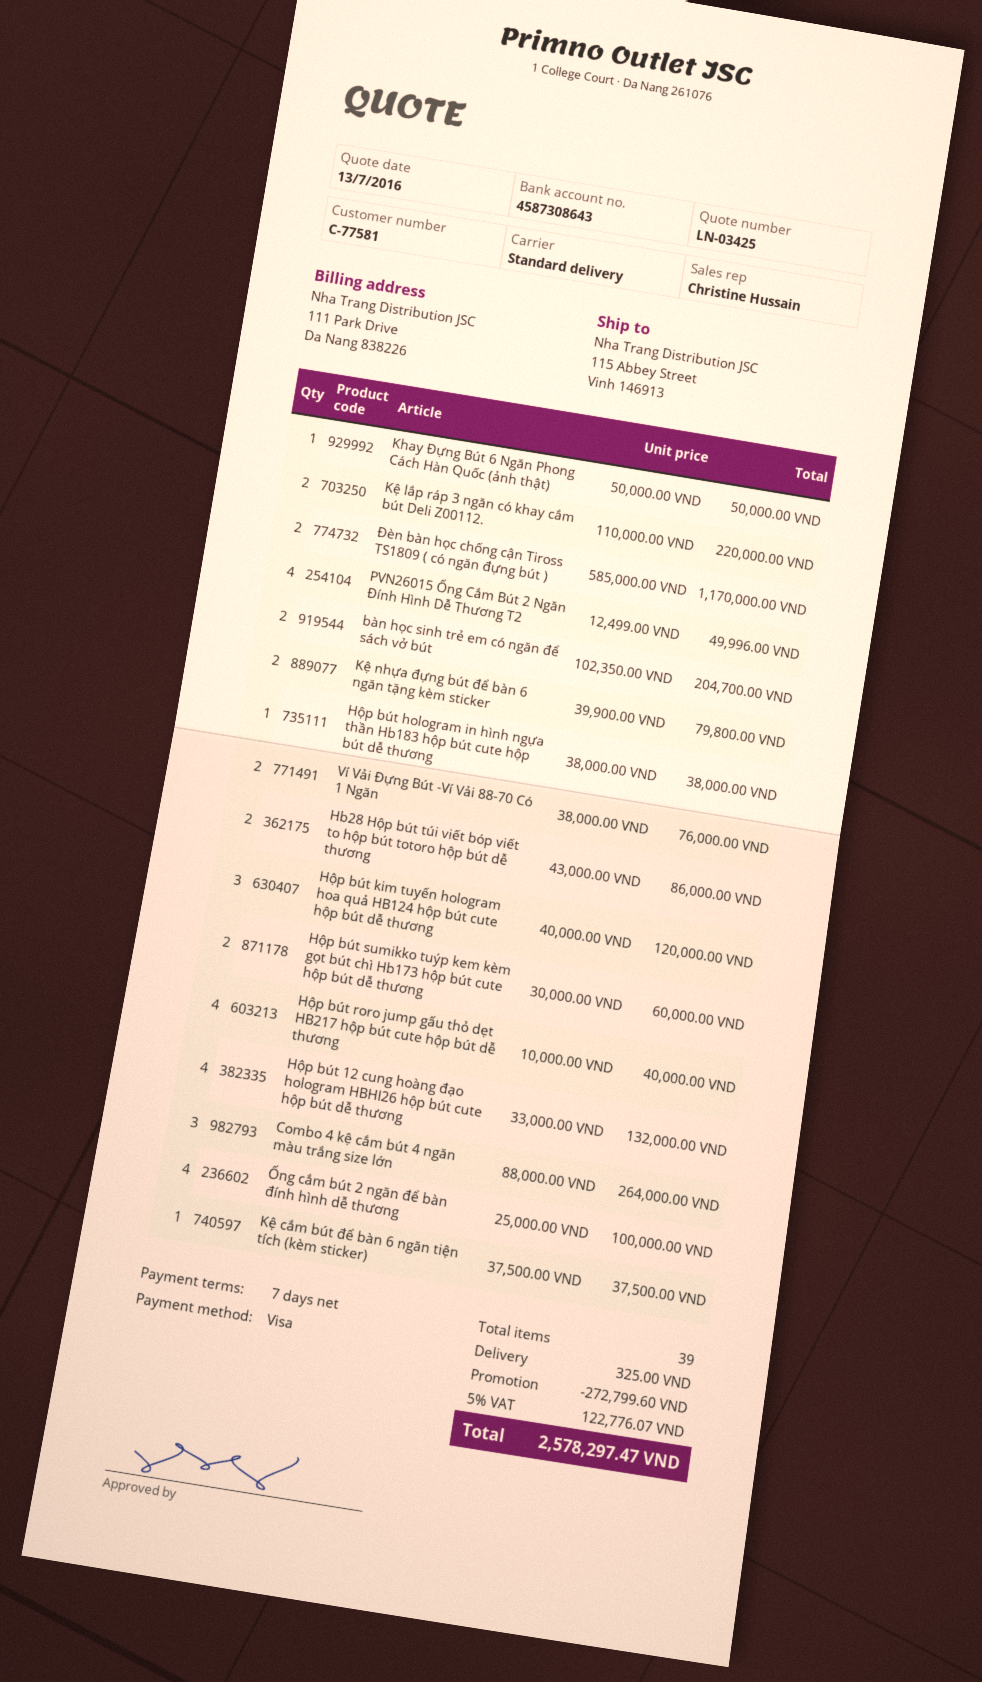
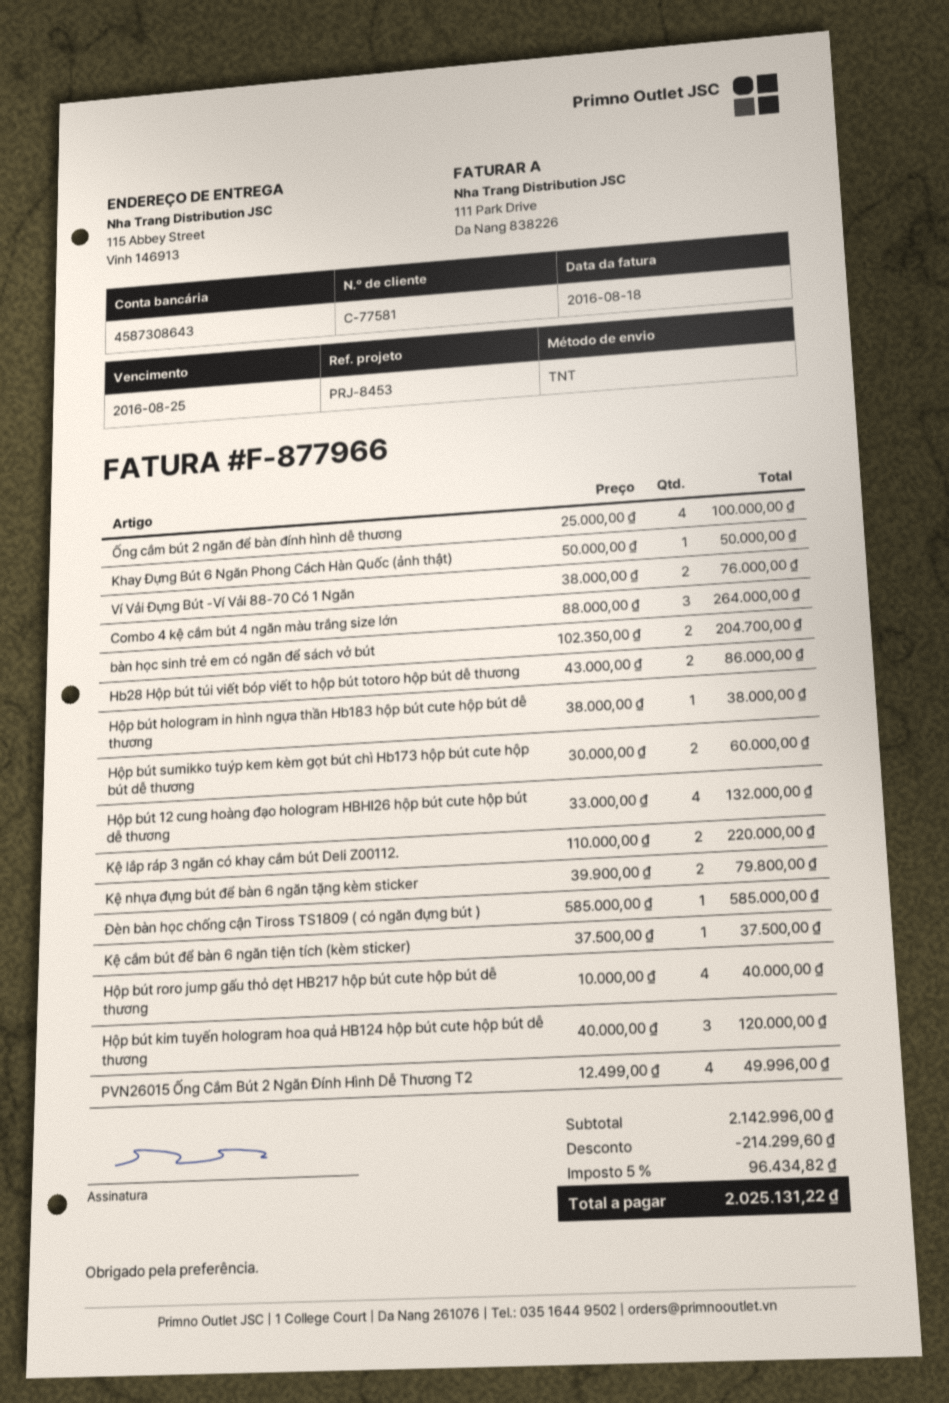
shipping method: standard -> TNT
Đèn bàn học chống cận Tiross TS1809 ( có ngăn đựng bút ): 2 x 585000.00 = 1170000.00 -> 1 x 585000.00 = 585000.00
discount: 272799.60 -> 214299.60
shipping: 325.00 -> none
tax: 5% = 122776.07 -> 5% = 96434.82
total: 2578297.47 -> 2025131.22

